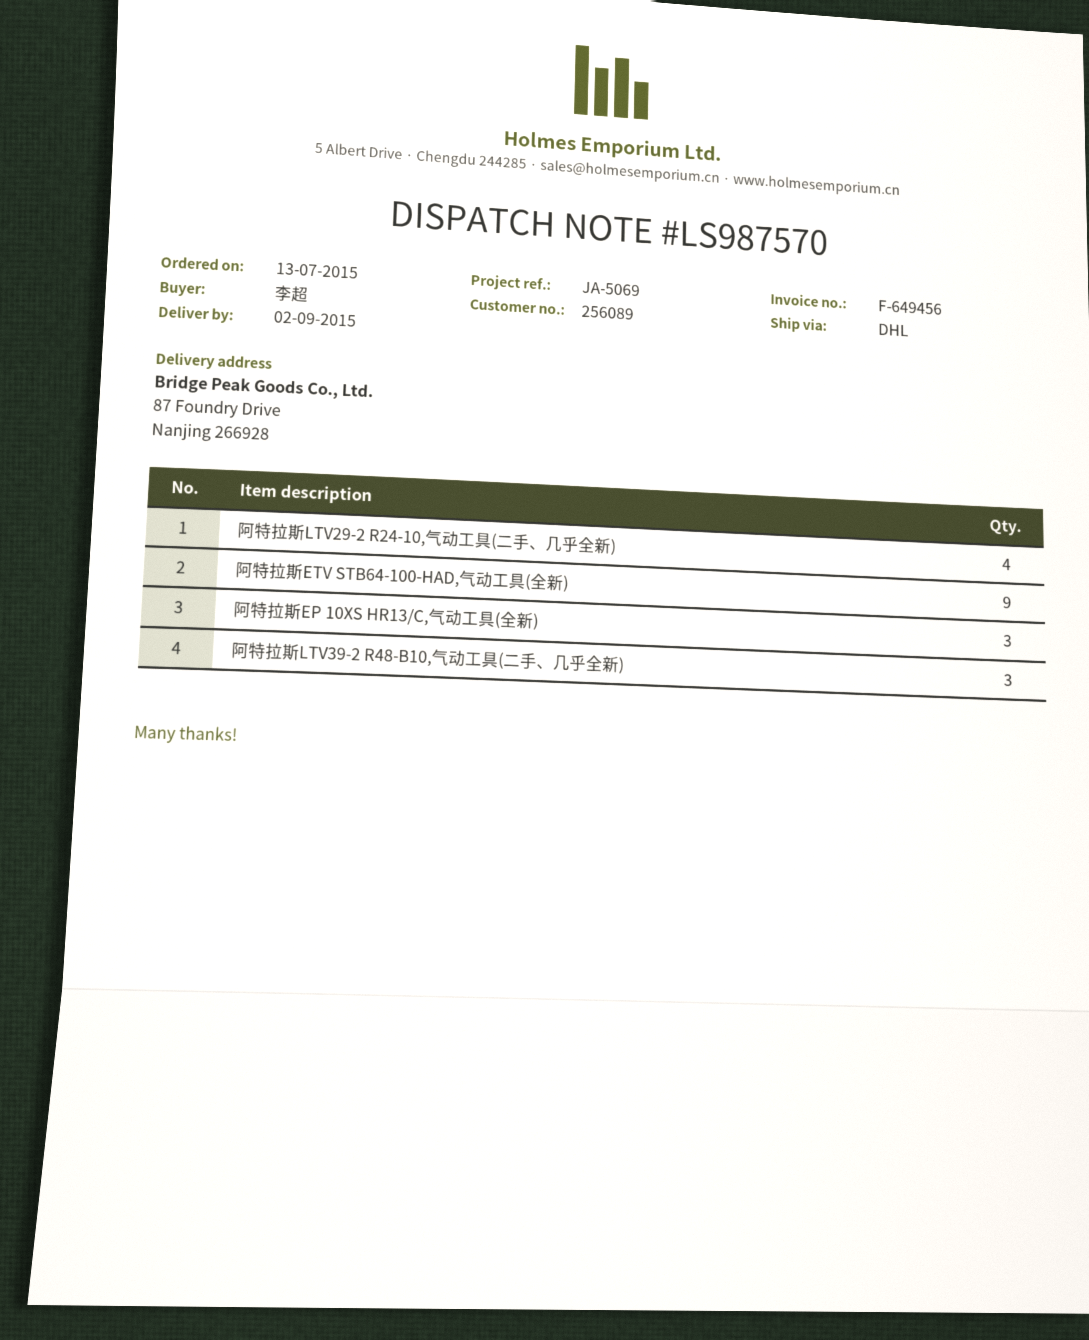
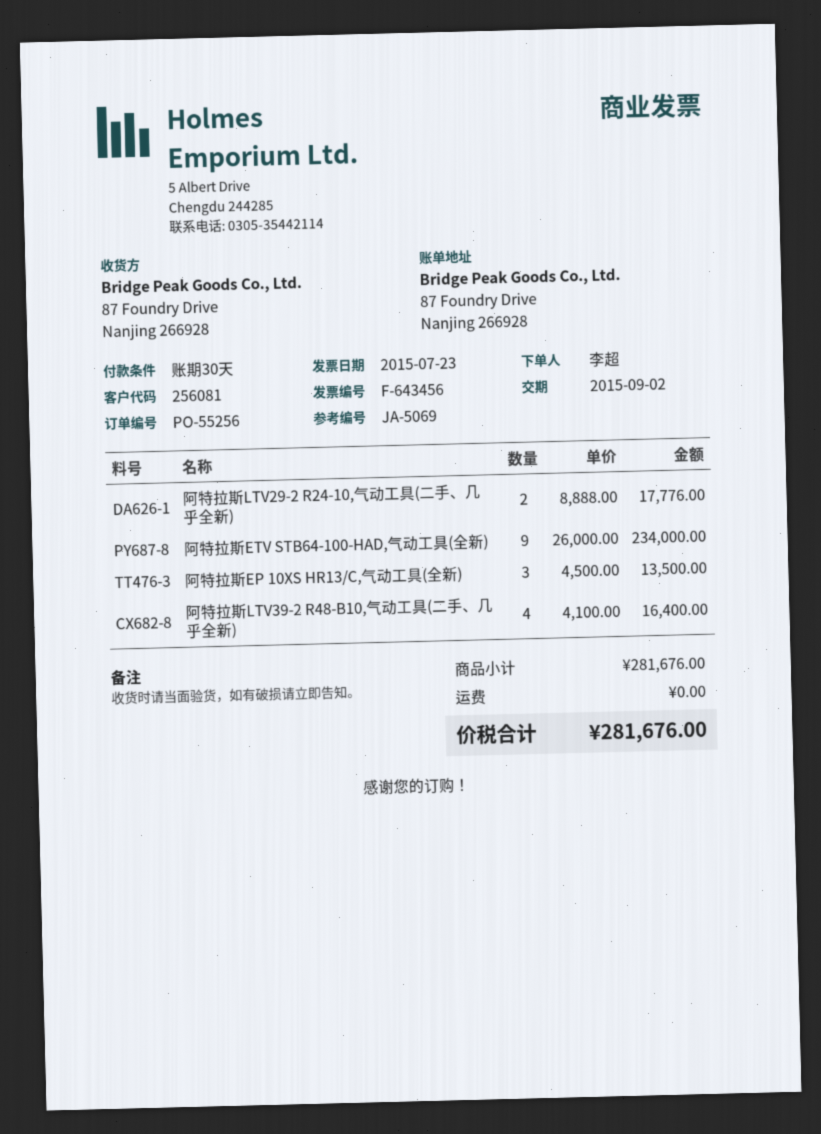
invoice number: F-649456 -> F-643456
customer number: 256089 -> 256081
阿特拉斯LTV29-2 R24-10,气动工具(二手、几乎全新): 4 -> 2
阿特拉斯LTV39-2 R48-B10,气动工具(二手、几乎全新): 3 -> 4

